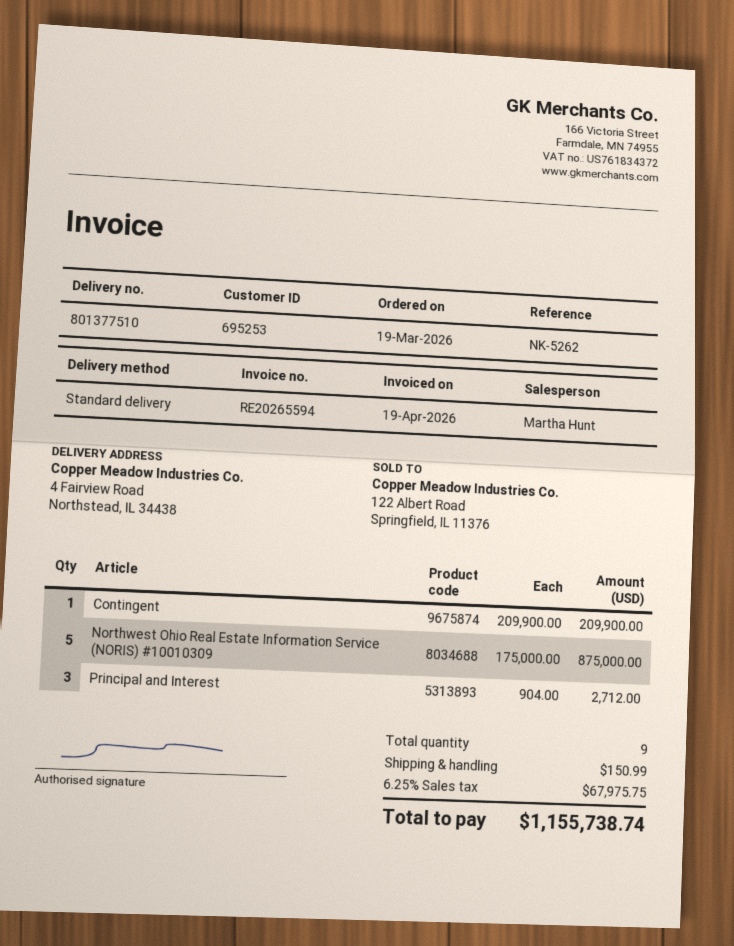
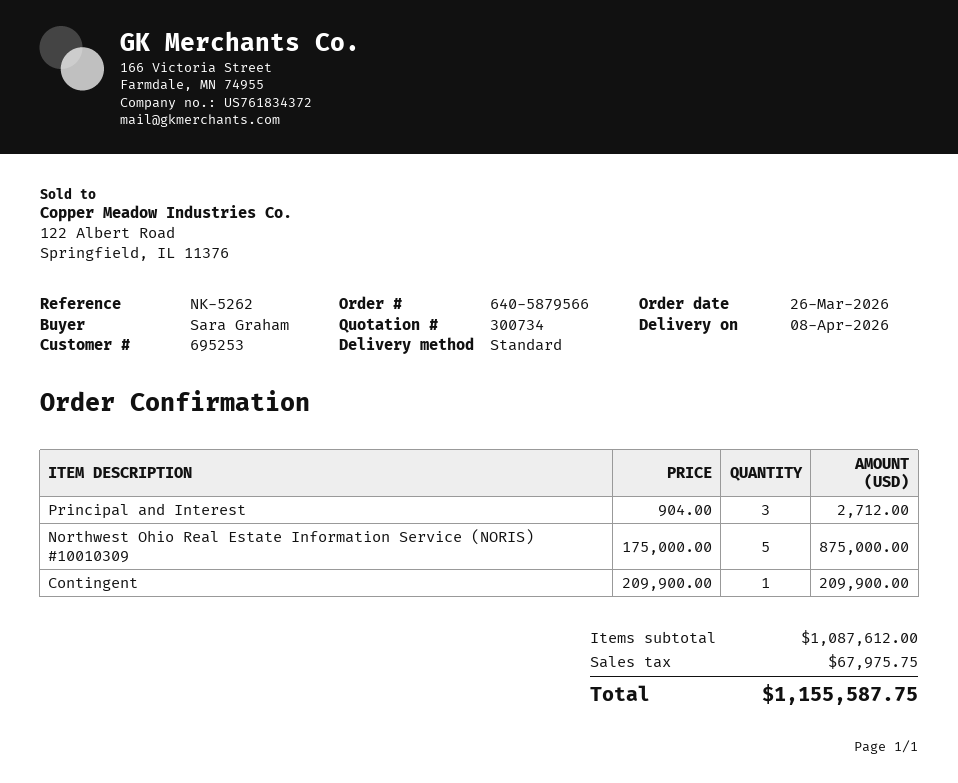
order date: 2026-03-19 -> 2026-03-26
shipping: 150.99 -> none
total: 1155738.74 -> 1155587.75

